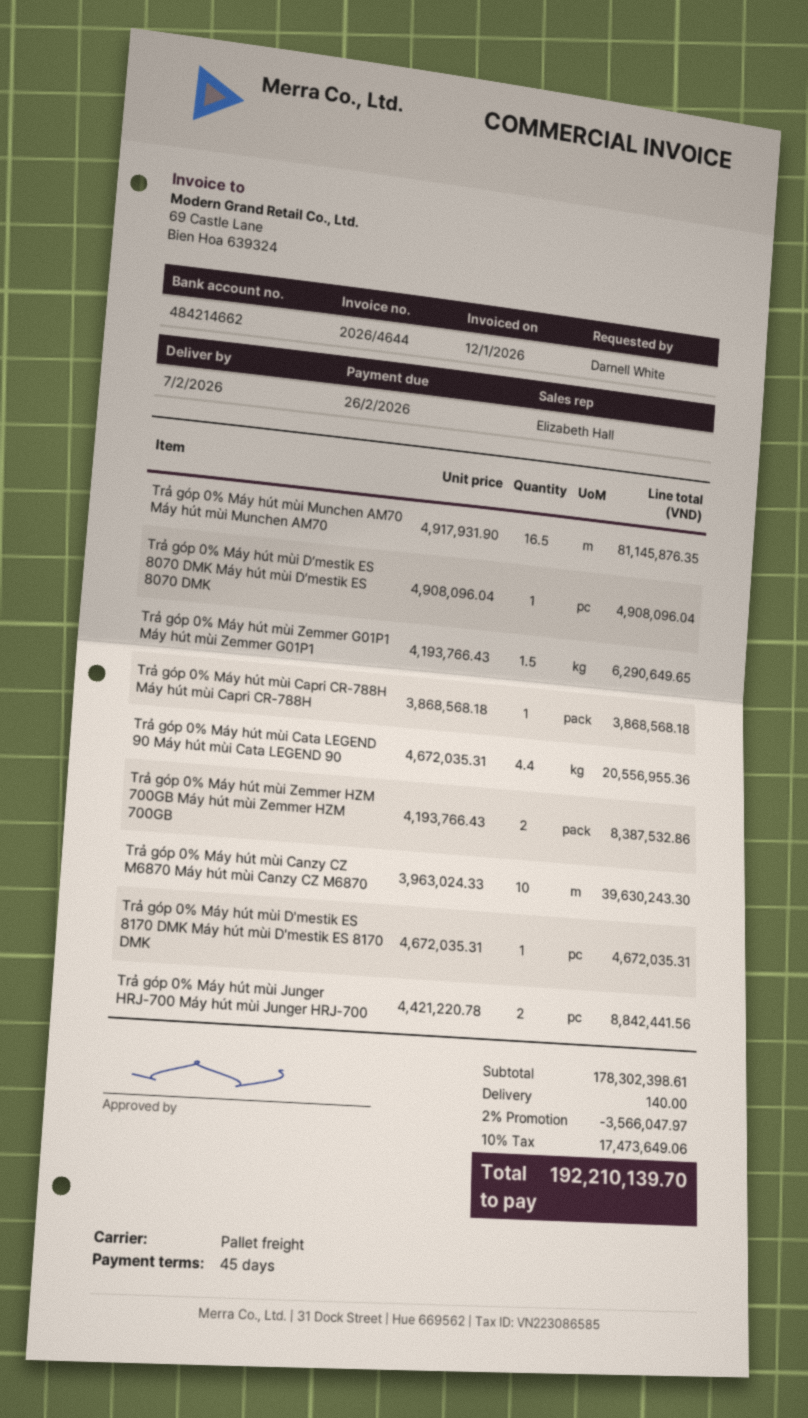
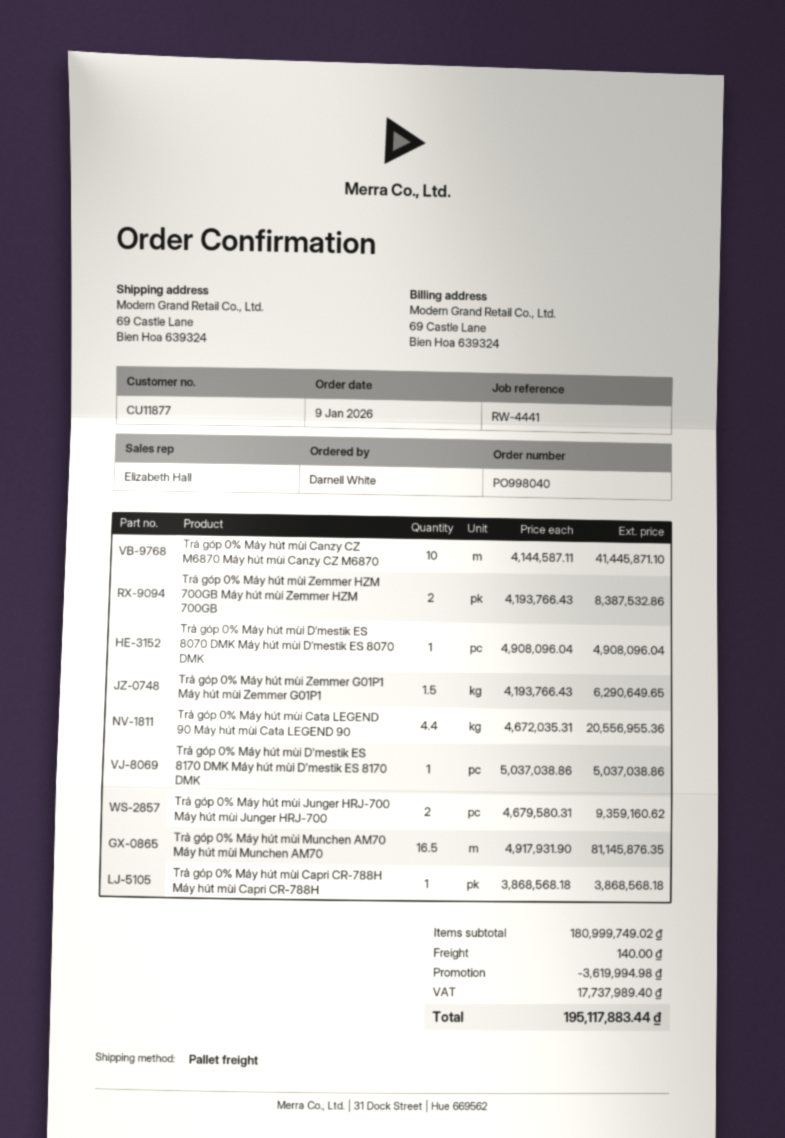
Trả góp 0% Máy hút mùi Canzy CZ M6870 Máy hút mùi Canzy CZ M6870: 10 x 3963024.33 = 39630243.30 -> 10 x 4144587.11 = 41445871.10
Trả góp 0% Máy hút mùi D'mestik ES 8170 DMK Máy hút mùi D'mestik ES 8170 DMK: 1 x 4672035.31 = 4672035.31 -> 1 x 5037038.86 = 5037038.86
Trả góp 0% Máy hút mùi Junger HRJ-700 Máy hút mùi Junger HRJ-700: 2 x 4421220.78 = 8842441.56 -> 2 x 4679580.31 = 9359160.62
subtotal: 178302398.61 -> 180999749.02
discount: 3566047.97 -> 3619994.98
tax: 17473649.06 -> 17737989.40
total: 192210139.70 -> 195117883.44

